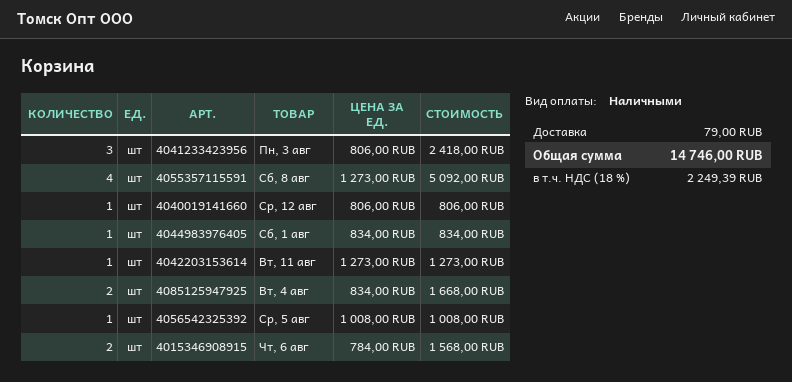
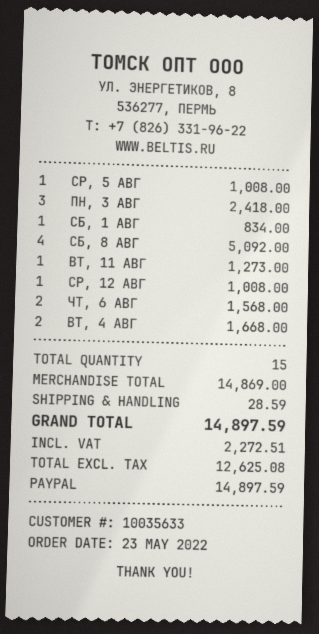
payment method: cash -> PayPal
Ср, 12 авг: 1 for 806.00 -> 1 for 1008.00
shipping: 79.00 -> 28.59
tax: 2249.39 -> 2272.51
total: 14746.00 -> 14897.59

